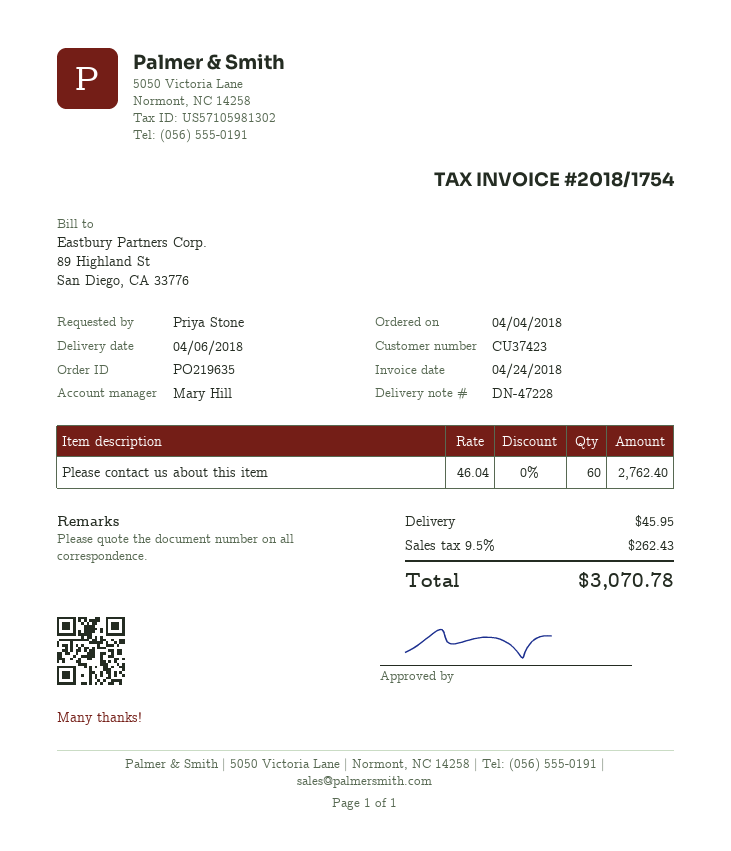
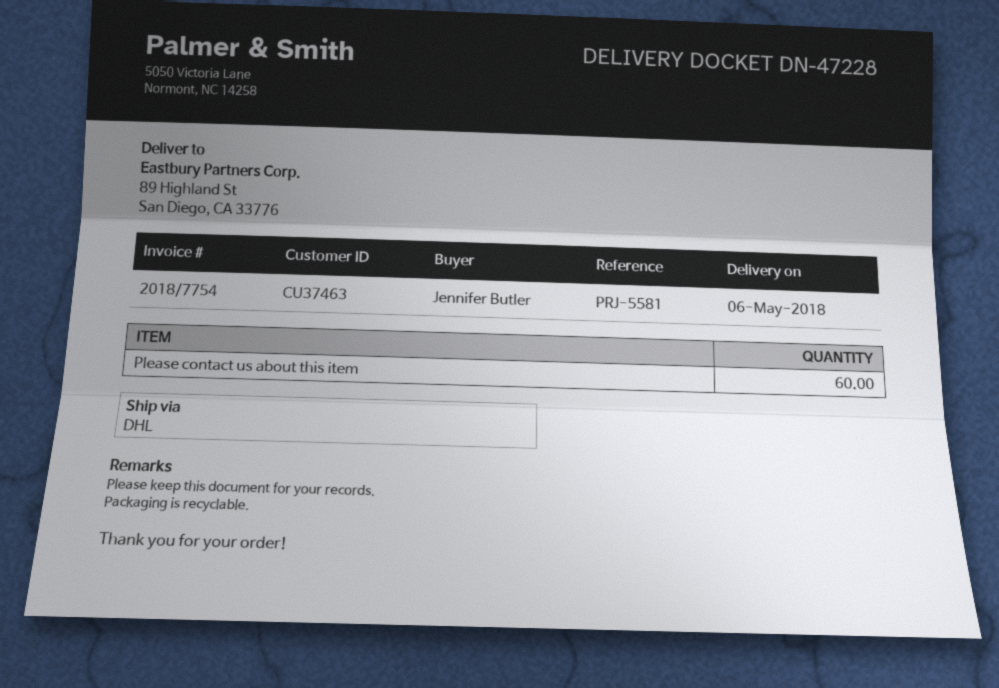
delivery date: 2018-04-06 -> 2018-05-06
invoice number: 2018/1754 -> 2018/7754
customer number: CU37423 -> CU37463
ordered by: Priya Stone -> Jennifer Butler

